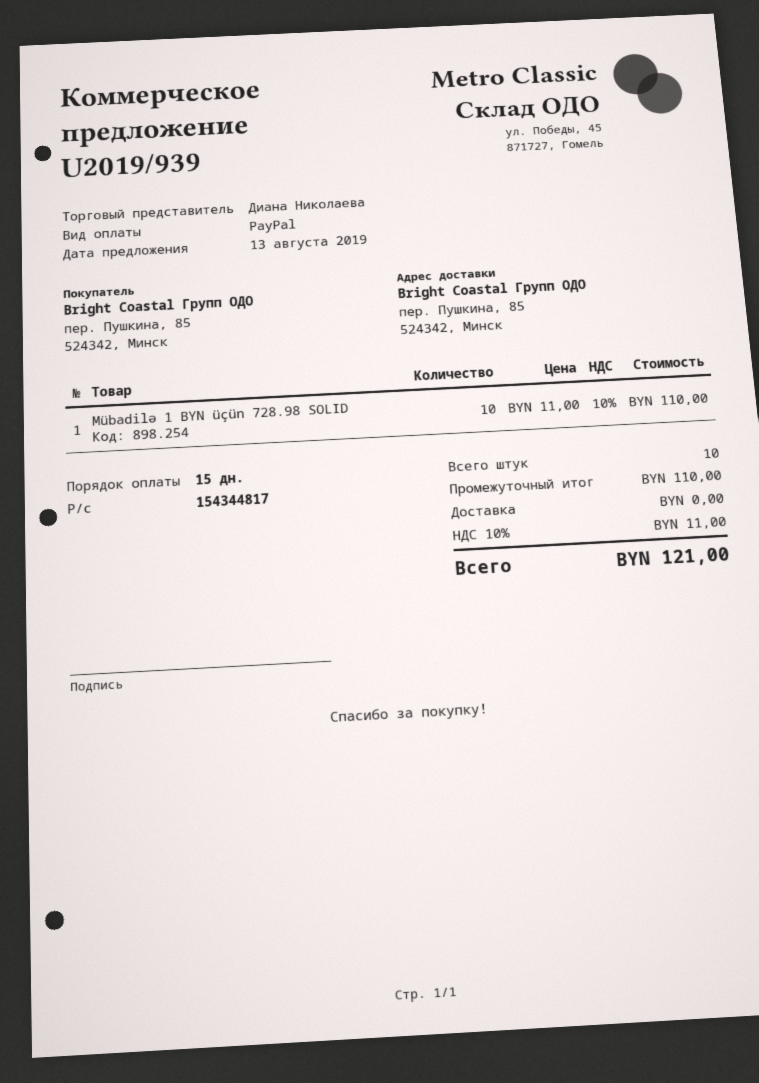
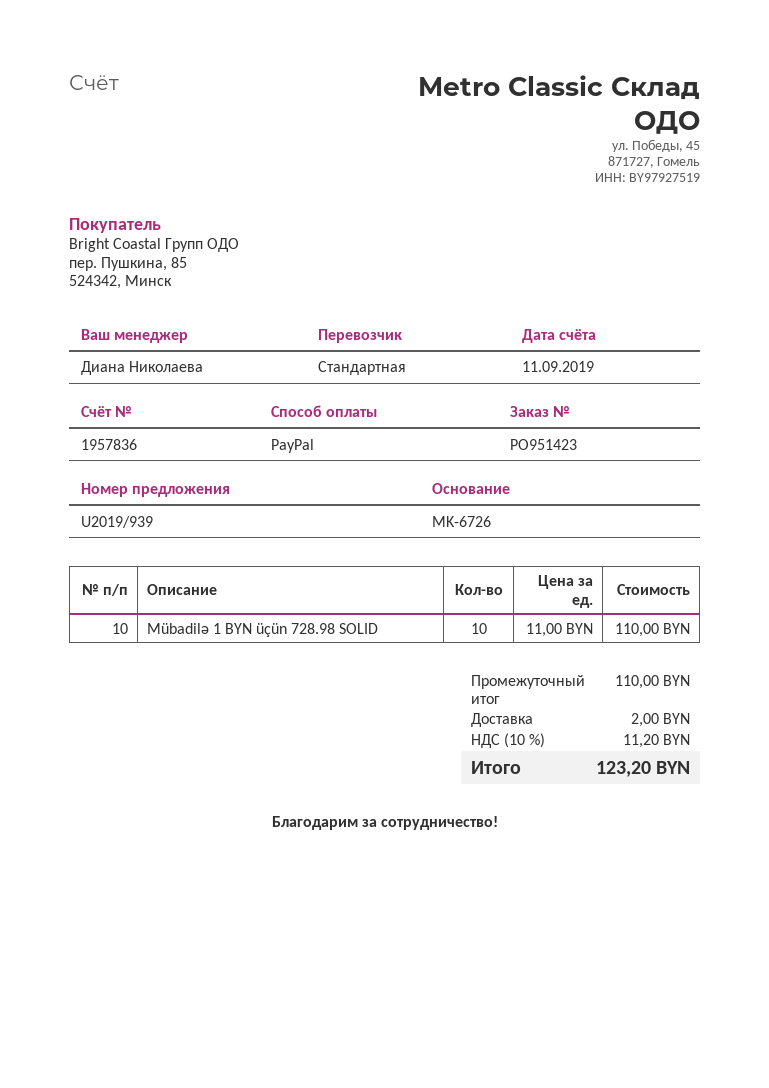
shipping: 0.00 -> 2.00
tax: 10% = 11.00 -> 10% = 11.20
total: 121.00 -> 123.20

